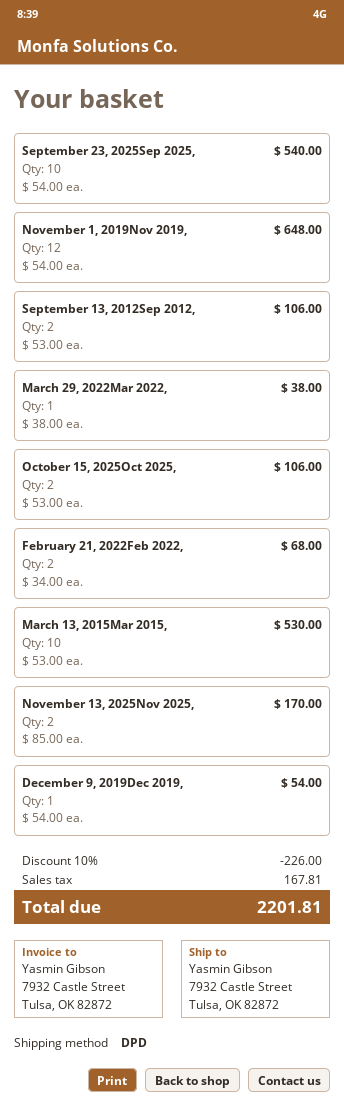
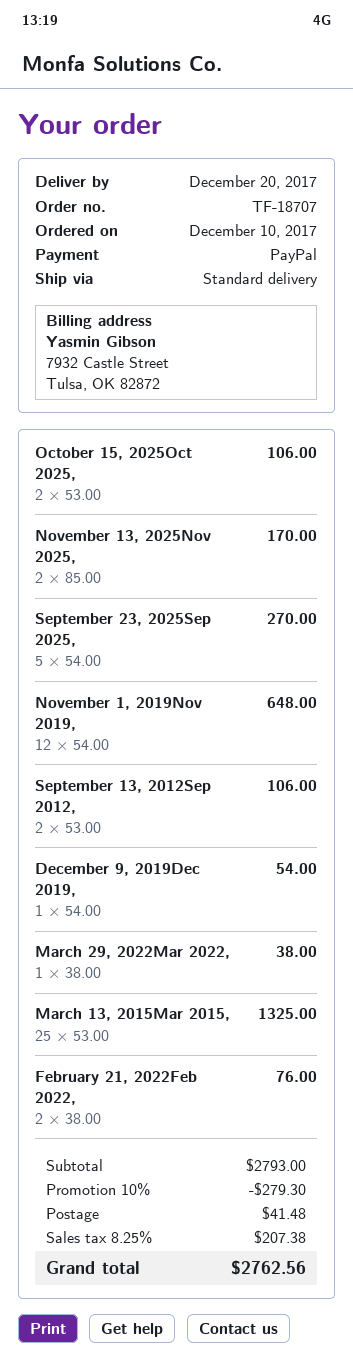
shipping method: DPD -> standard
September 23, 2025Sep 2025,: 10 x 54.00 = 540.00 -> 5 x 54.00 = 270.00
February 21, 2022Feb 2022,: 2 x 34.00 = 68.00 -> 2 x 38.00 = 76.00
March 13, 2015Mar 2015,: 10 x 53.00 = 530.00 -> 25 x 53.00 = 1325.00
discount: 10% = 226.00 -> 10% = 279.30
shipping: none -> 41.48
tax: 167.81 -> 207.38
total: 2201.81 -> 2762.56

